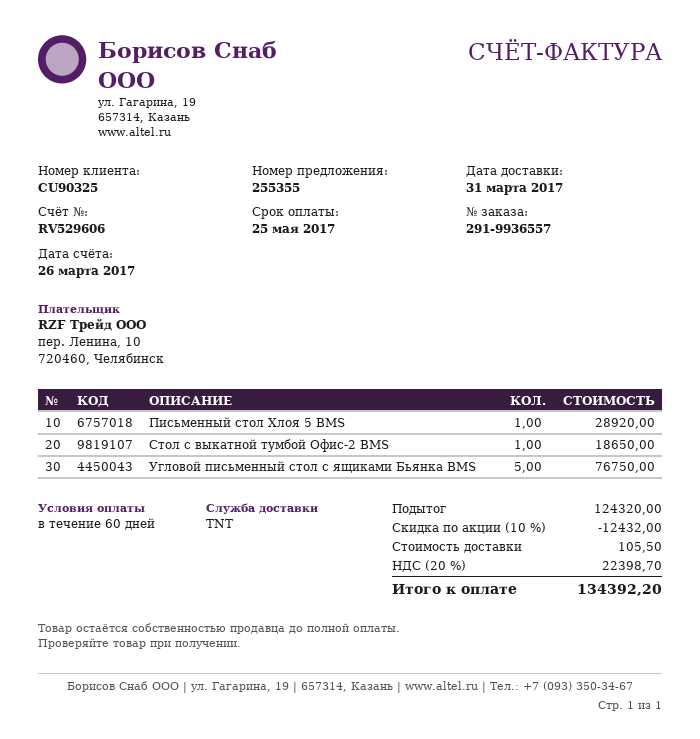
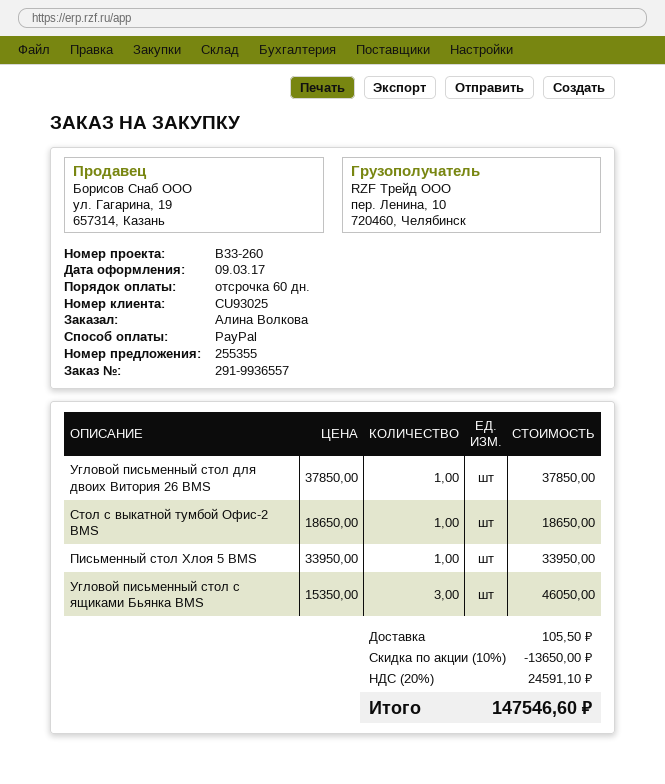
customer number: CU90325 -> CU93025
Письменный стол Хлоя 5 BMS: 1 for 28920.00 -> 1 for 33950.00
Угловой письменный стол с ящиками Бьянка BMS: 5 for 76750.00 -> 3 for 46050.00
Угловой письменный стол для двоих Витория 26 BMS: none -> 1 for 37850.00
discount: 10% = 12432.00 -> 10% = 13650.00
tax: 20% = 22398.70 -> 20% = 24591.10
total: 134392.20 -> 147546.60

